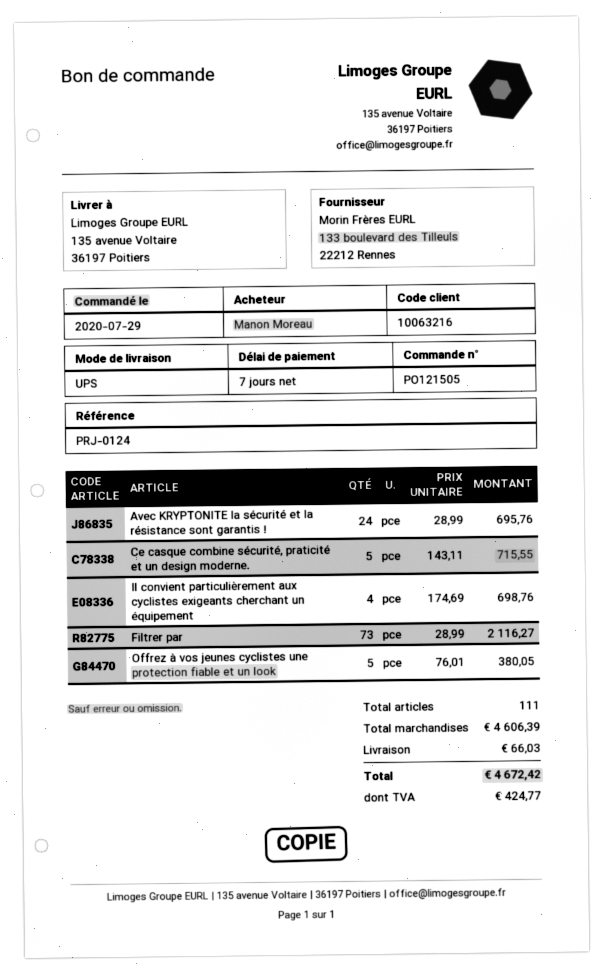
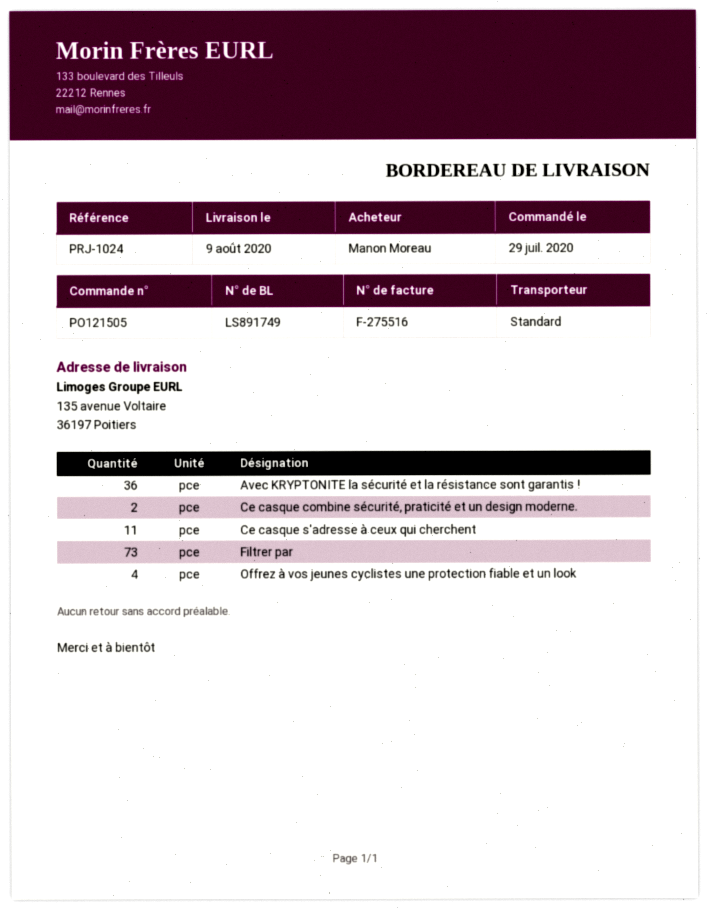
reference: PRJ-0124 -> PRJ-1024
shipping method: UPS -> standard
Avec KRYPTONITE la sécurité et la résistance sont garantis !: 24 -> 36
Ce casque combine sécurité, praticité et un design moderne.: 5 -> 2
Il convient particulièrement aux cyclistes exigeants cherchant un équipement: 4 -> none
Offrez à vos jeunes cyclistes une protection fiable et un look: 5 -> 4
Ce casque s'adresse à ceux qui cherchent: none -> 11

